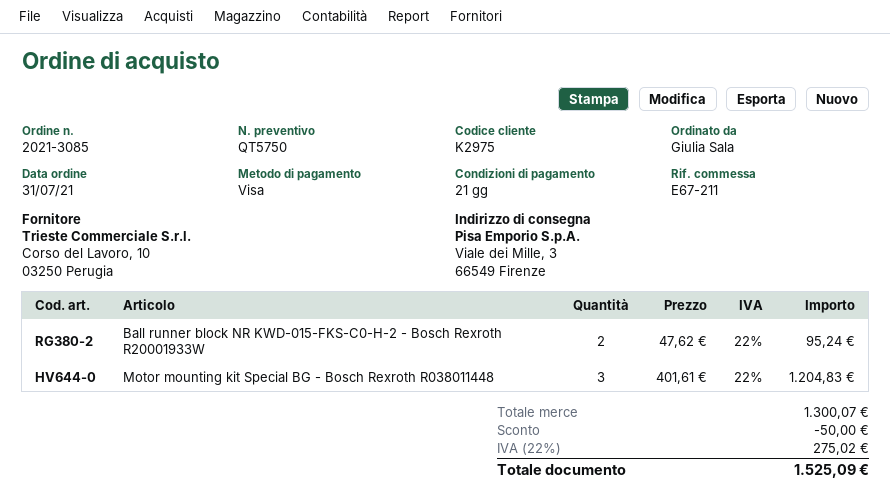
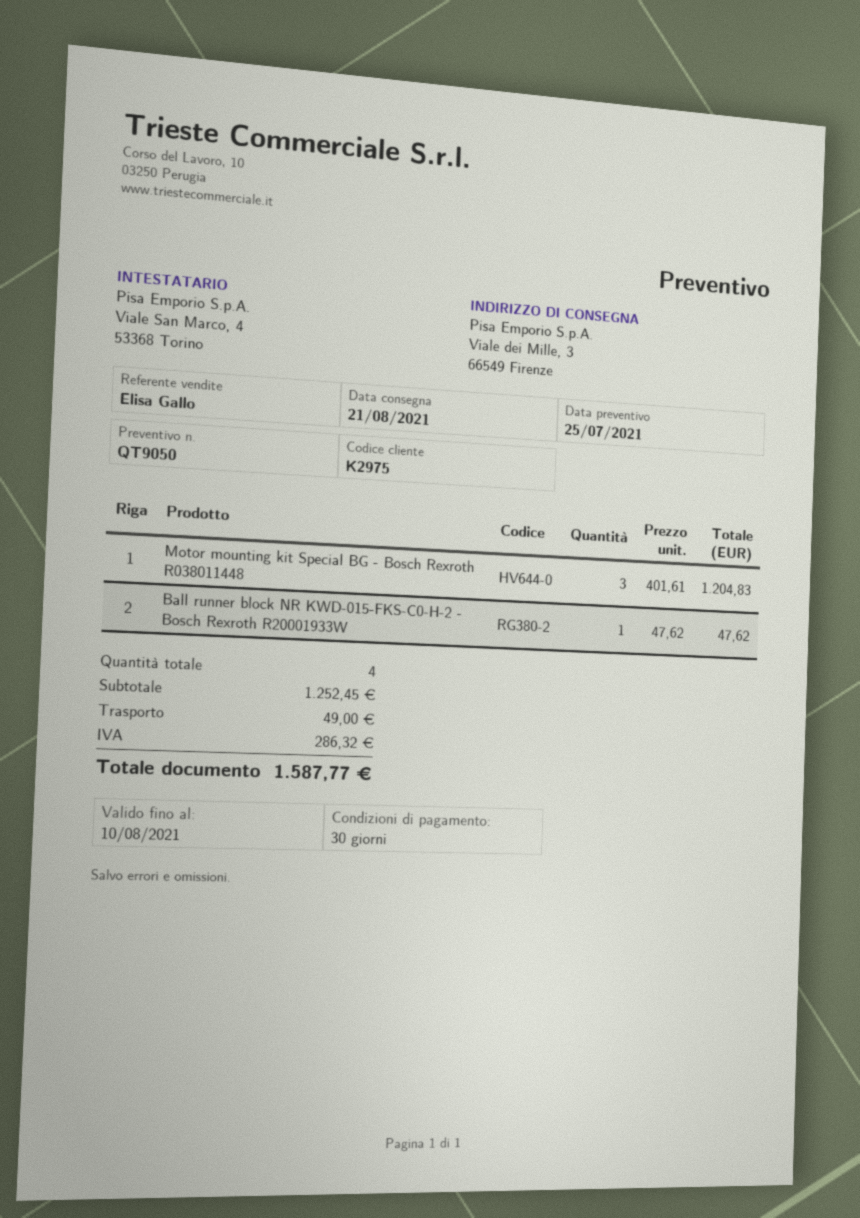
quote number: QT5750 -> QT9050
payment terms: 21 days -> 30 days
Ball runner block NR KWD-015-FKS-C0-H-2 - Bosch Rexroth R20001933W: 2 x 47.62 = 95.24 -> 1 x 47.62 = 47.62
subtotal: 1300.07 -> 1252.45
discount: 50.00 -> none
shipping: none -> 49.00
tax: 275.02 -> 286.32
total: 1525.09 -> 1587.77

